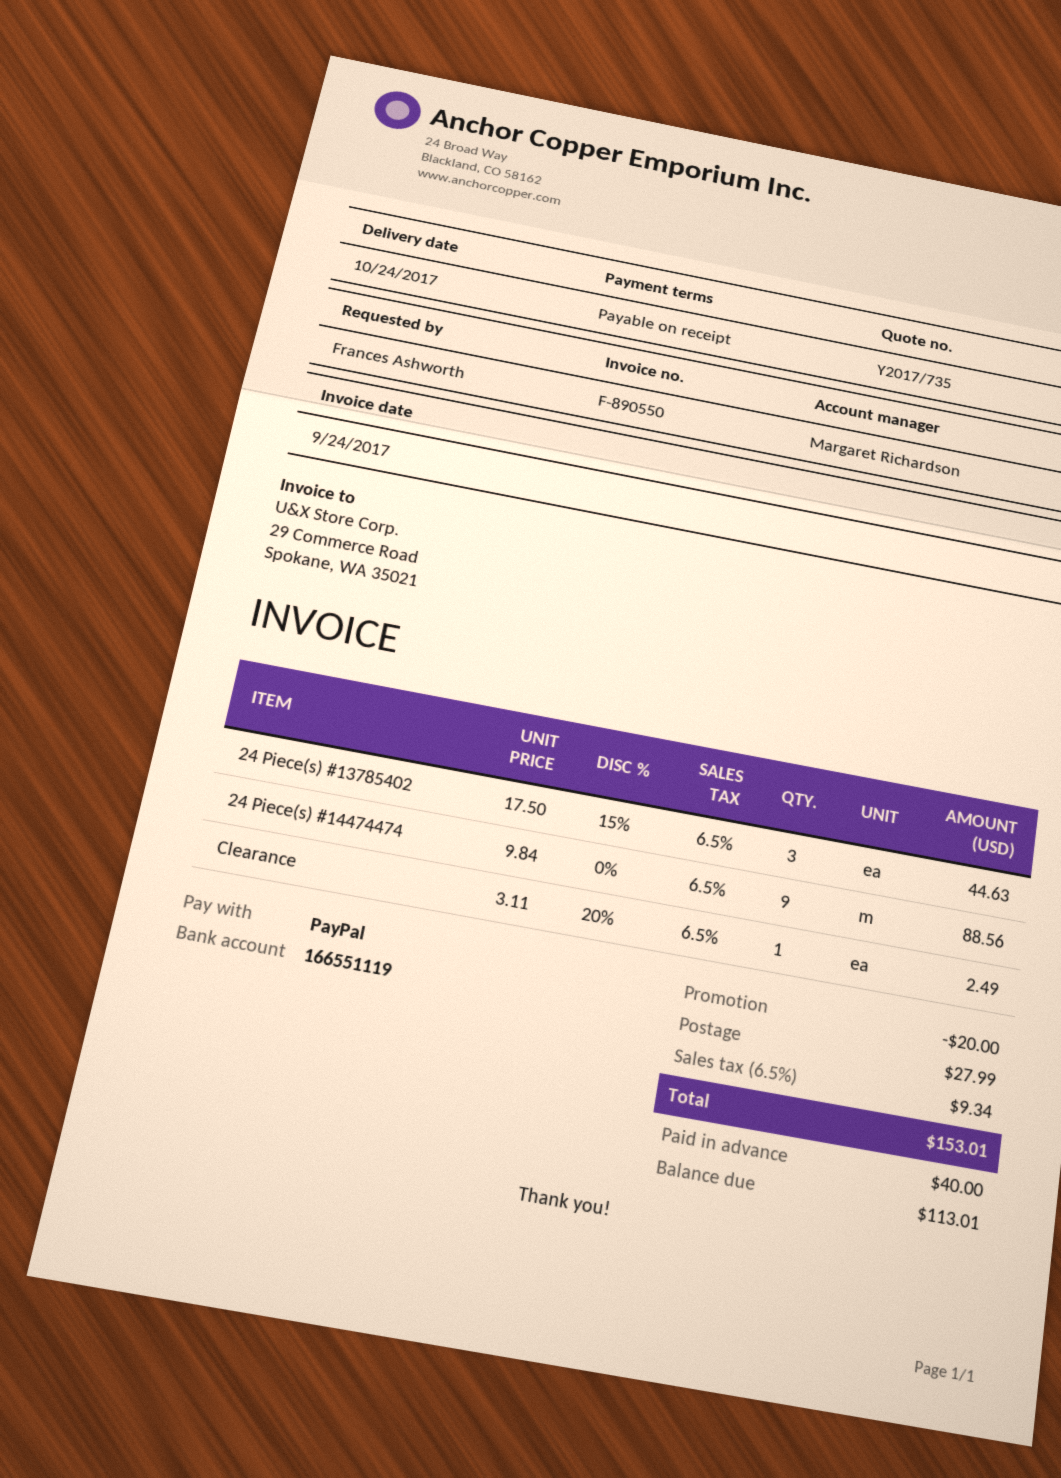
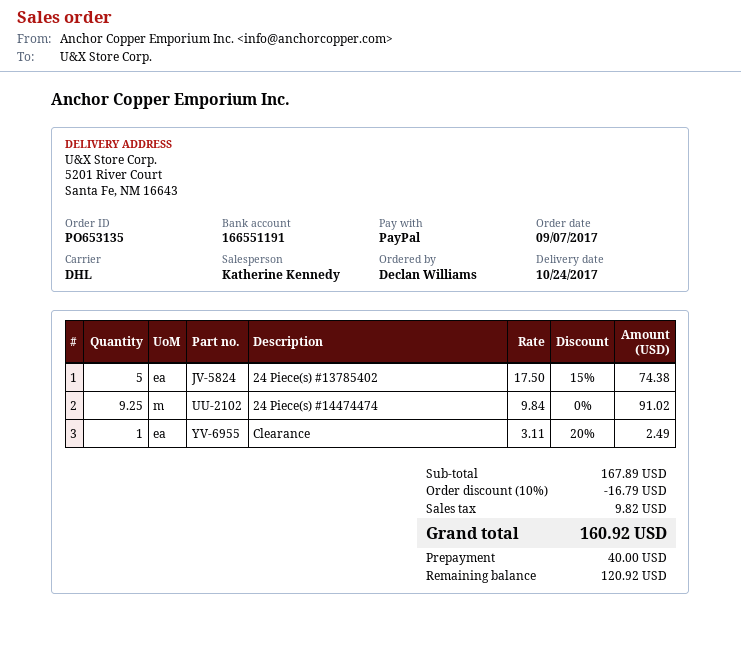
ordered by: Frances Ashworth -> Declan Williams
sales rep: Margaret Richardson -> Katherine Kennedy
bank account: 166551119 -> 166551191
24 Piece(s) #13785402: 3 x 17.50 - 15% = 44.63 -> 5 x 17.50 - 15% = 74.38
24 Piece(s) #14474474: 9 x 9.84 = 88.56 -> 9.25 x 9.84 = 91.02
discount: 20.00 -> 16.79
shipping: 27.99 -> none
tax: 9.34 -> 9.82
total: 153.01 -> 160.92
balance: 113.01 -> 120.92

